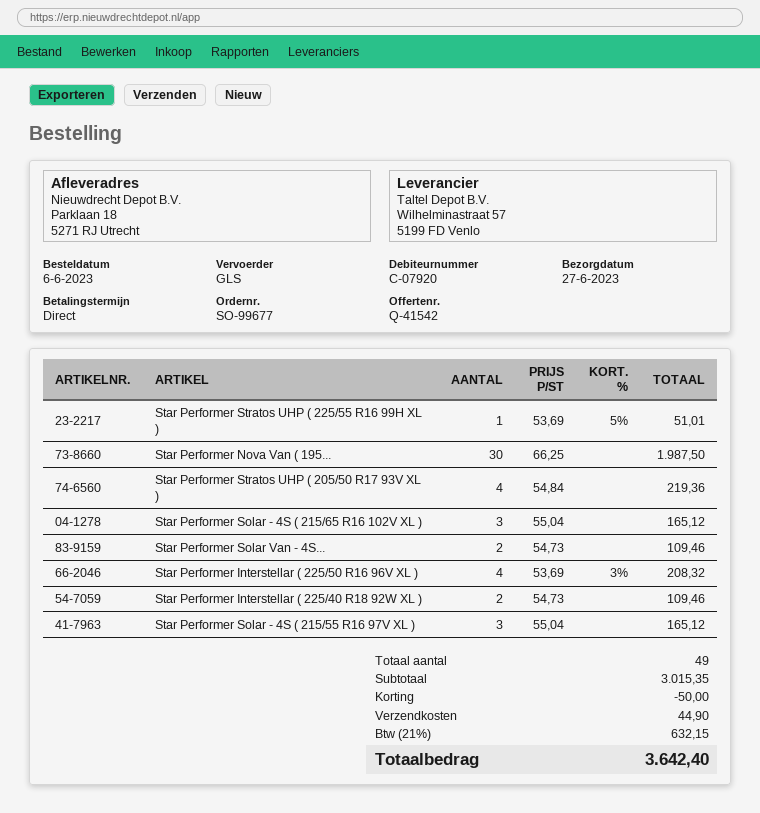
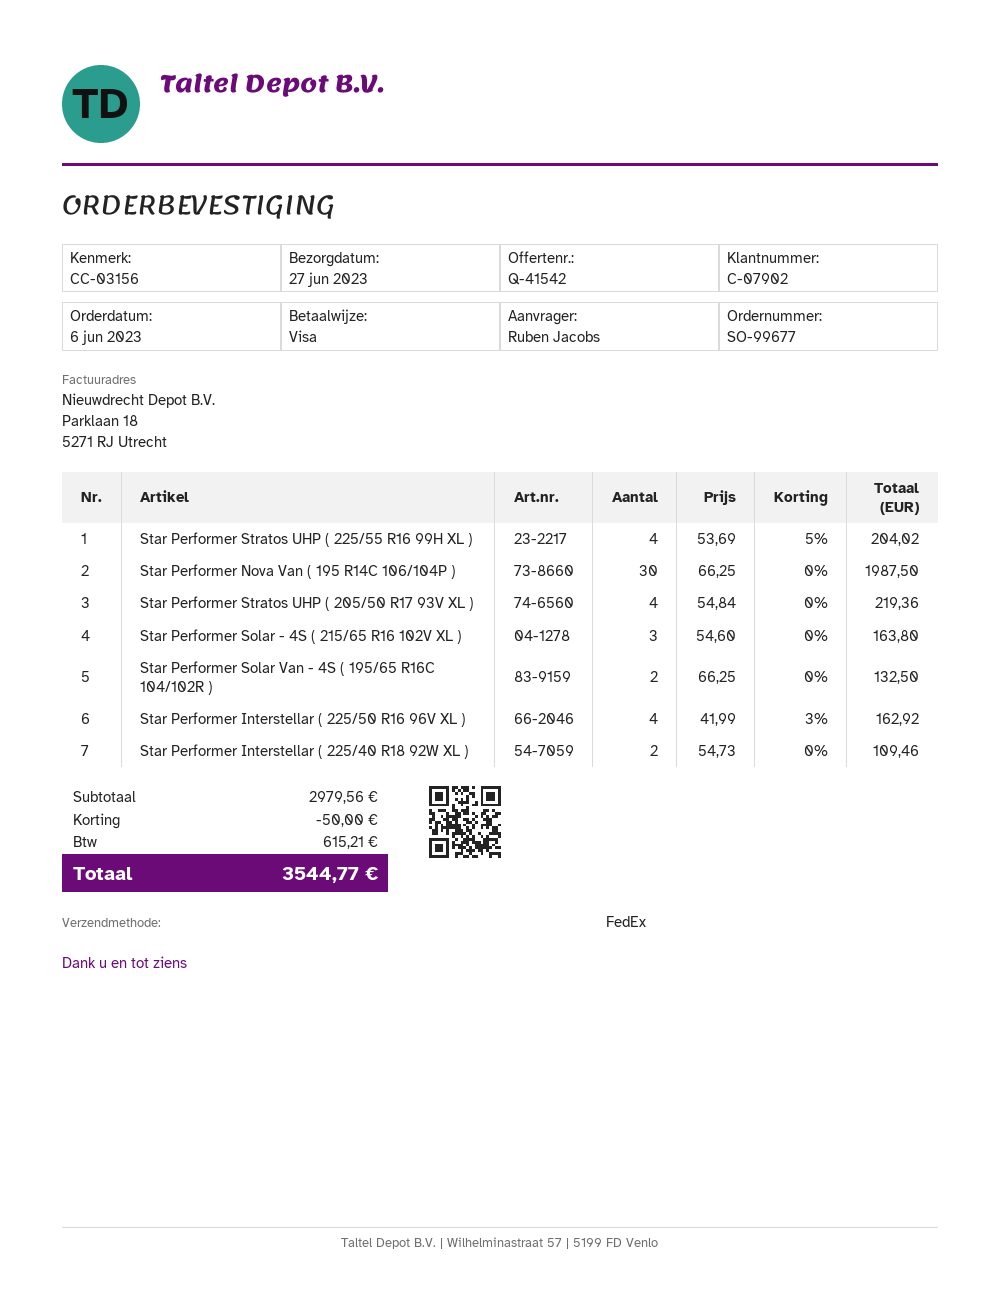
customer number: C-07920 -> C-07902
shipping method: GLS -> FedEx
Star Performer Stratos UHP ( 225/55 R16 99H XL ): 1 x 53.69 - 5% = 51.01 -> 4 x 53.69 - 5% = 204.02
Star Performer Solar - 4S ( 215/65 R16 102V XL ): 3 x 55.04 = 165.12 -> 3 x 54.60 = 163.80
Star Performer Solar Van - 4S...: 2 x 54.73 = 109.46 -> 2 x 66.25 = 132.50
Star Performer Interstellar ( 225/50 R16 96V XL ): 4 x 53.69 - 3% = 208.32 -> 4 x 41.99 - 3% = 162.92
Star Performer Solar - 4S ( 215/55 R16 97V XL ): 3 x 55.04 = 165.12 -> none
subtotal: 3015.35 -> 2979.56
shipping: 44.90 -> none
tax: 632.15 -> 615.21
total: 3642.40 -> 3544.77

